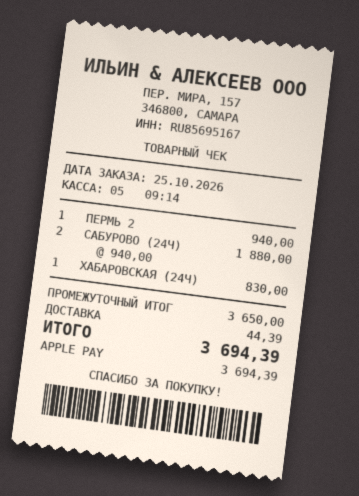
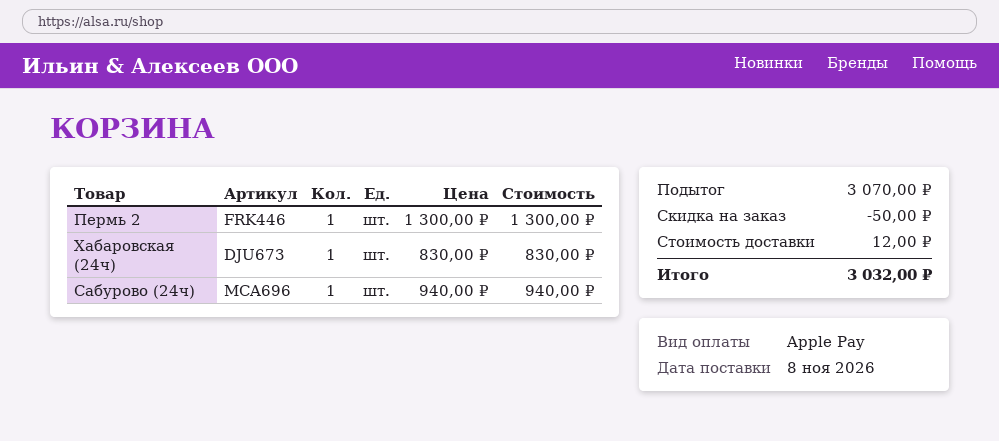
ПЕРМЬ 2: 1 x 940.00 = 940.00 -> 1 x 1300.00 = 1300.00
САБУРОВО (24Ч): 2 x 940.00 = 1880.00 -> 1 x 940.00 = 940.00
subtotal: 3650.00 -> 3070.00
discount: none -> 50.00
shipping: 44.39 -> 12.00
total: 3694.39 -> 3032.00

